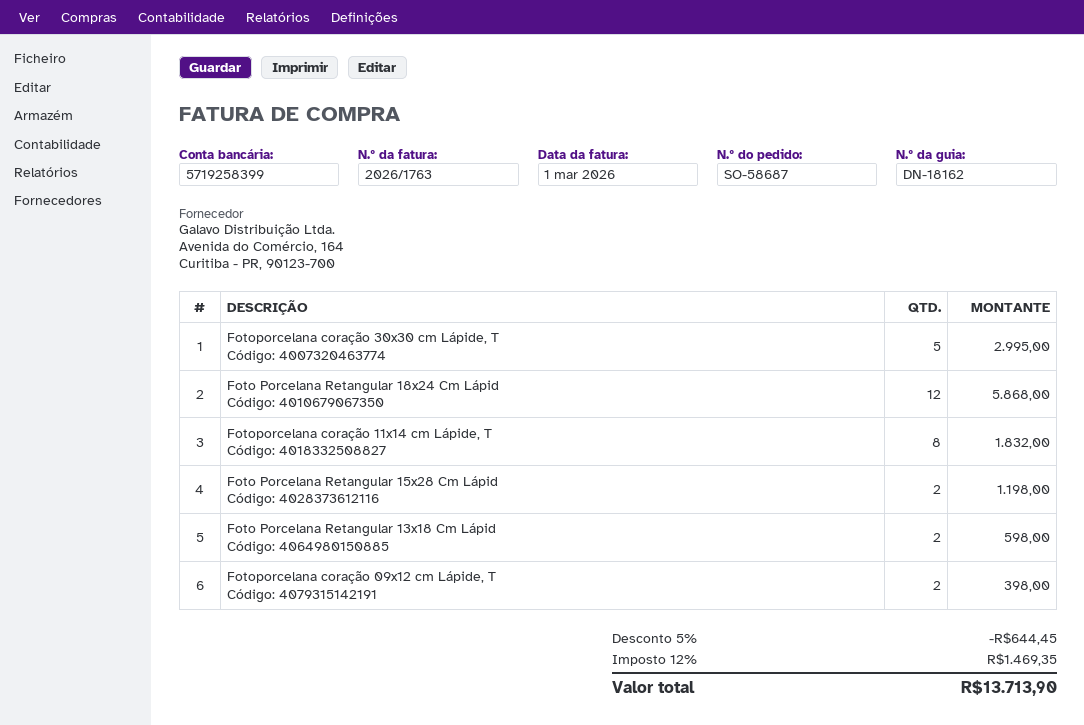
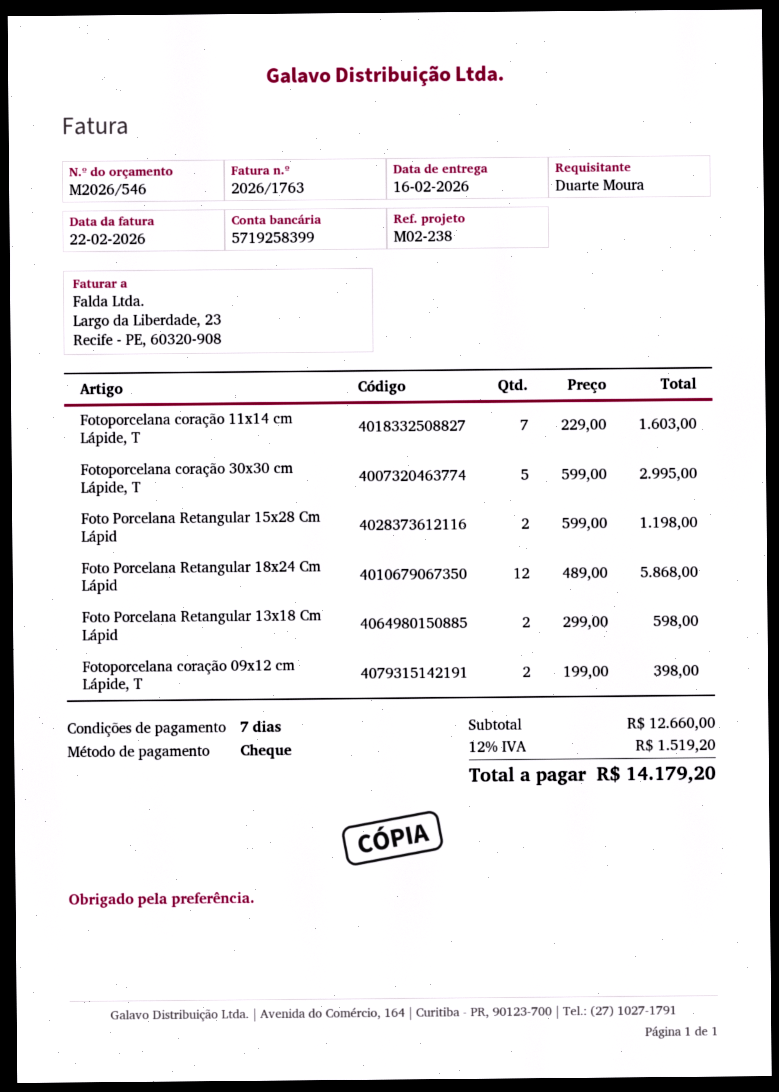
invoice date: 2026-03-01 -> 2026-02-22
Fotoporcelana coração 11x14 cm Lápide, T: 8 for 1832.00 -> 7 for 1603.00
discount: 5% = 644.45 -> none
tax: 12% = 1469.35 -> 12% = 1519.20
total: 13713.90 -> 14179.20

